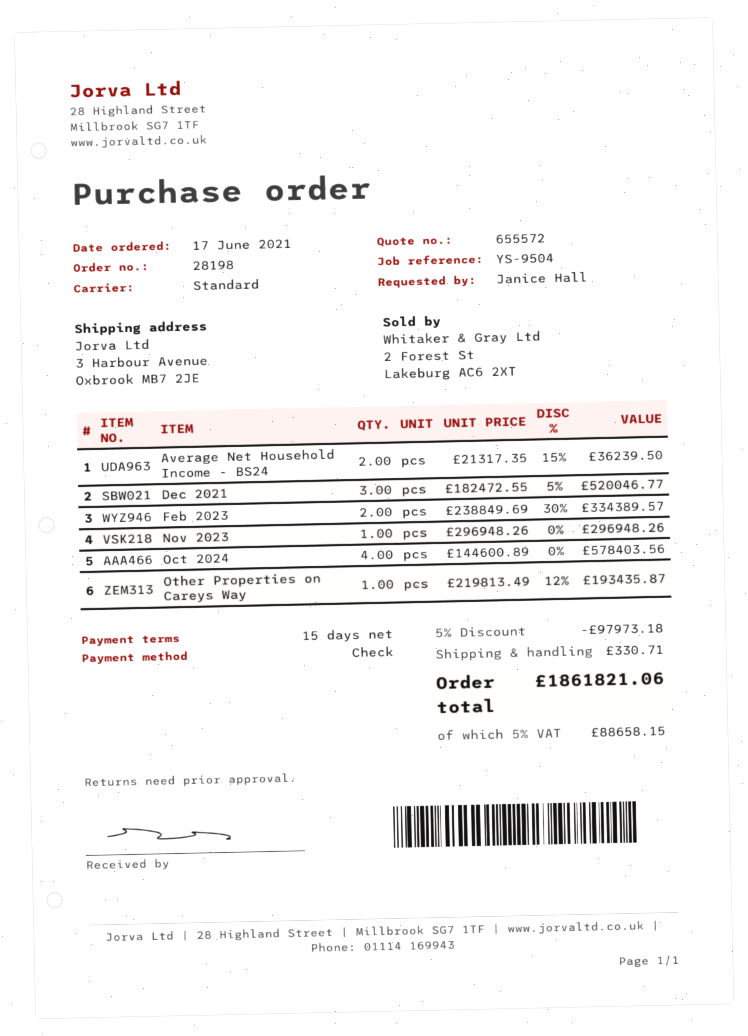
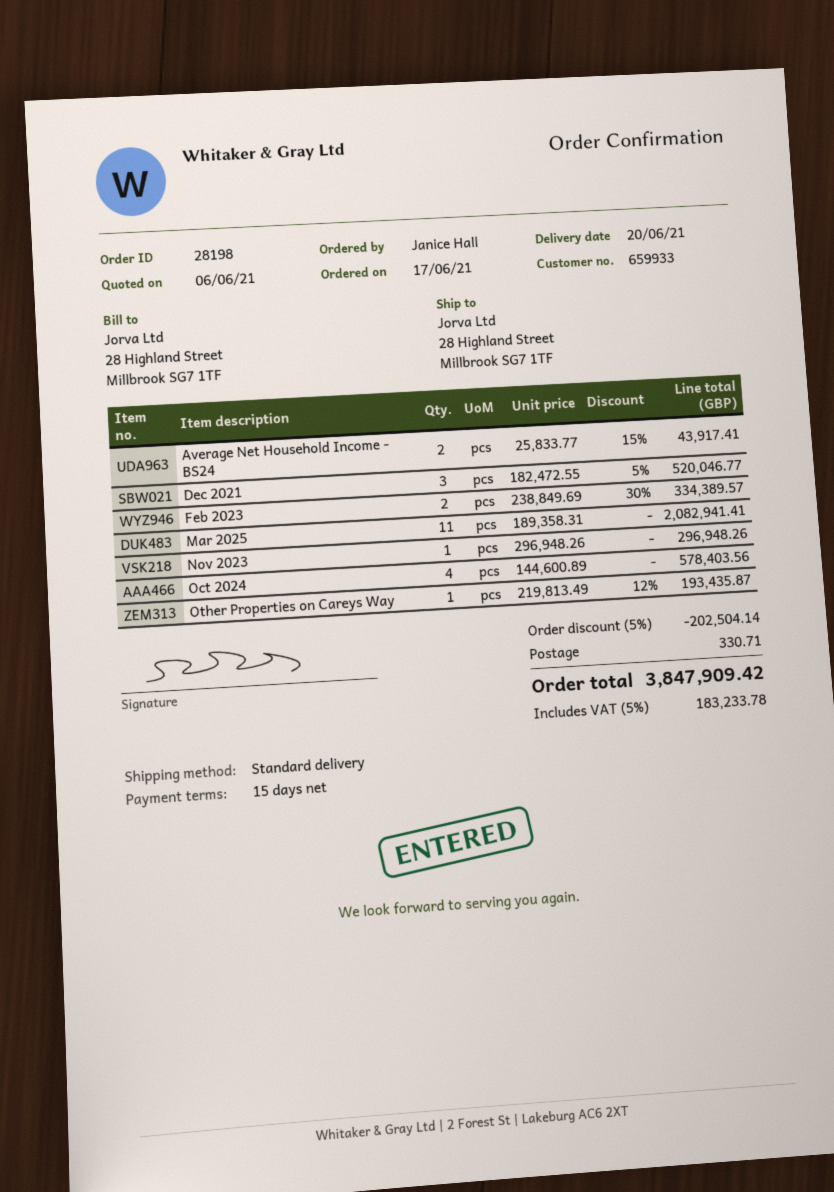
ship to: 3 Harbour Avenue, Oxbrook MB7 2JE -> 28 Highland Street, Millbrook SG7 1TF
Average Net Household Income - BS24: 2 x 21317.35 - 15% = 36239.50 -> 2 x 25833.77 - 15% = 43917.41
Mar 2025: none -> 11 x 189358.31 = 2082941.41
discount: 5% = 97973.18 -> 5% = 202504.14
tax: 5% = 88658.15 -> 5% = 183233.78
total: 1861821.06 -> 3847909.42

